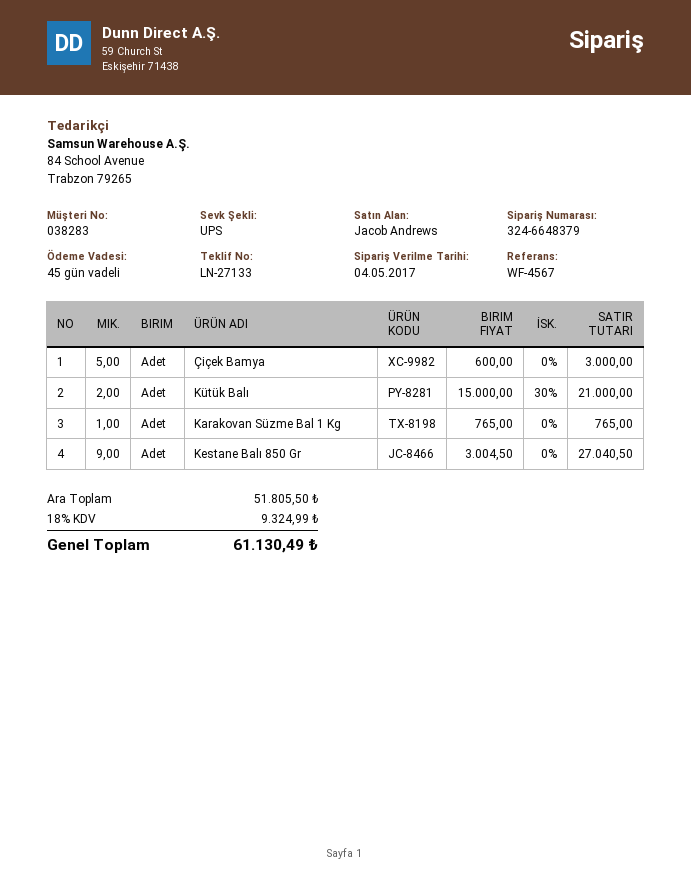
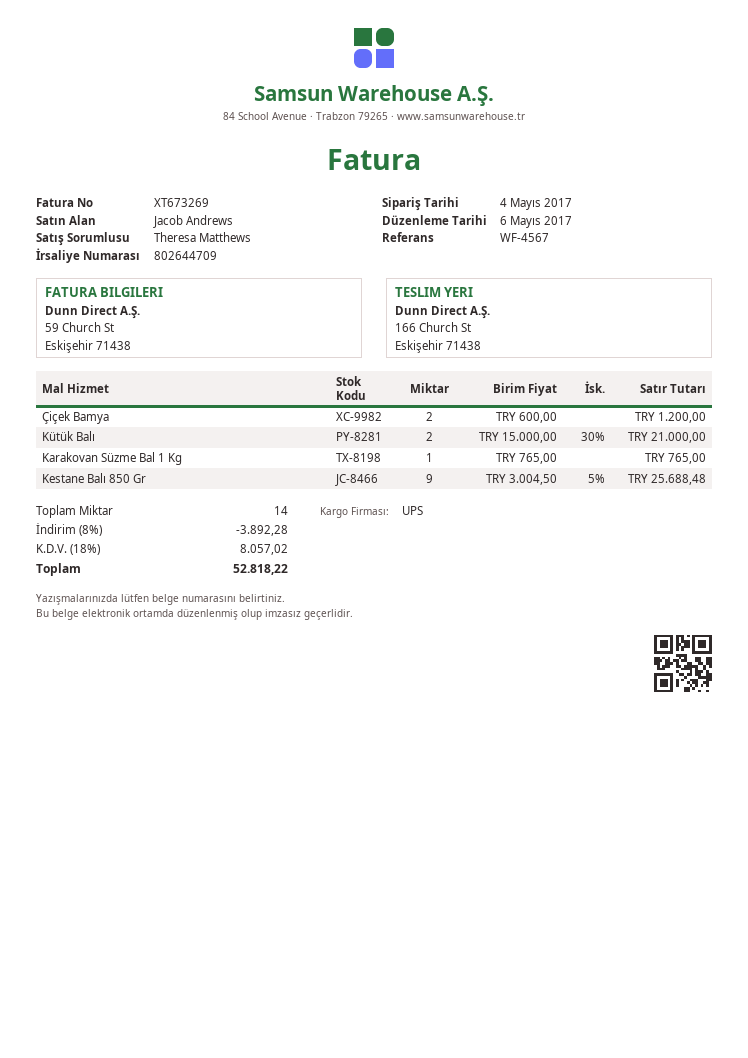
Çiçek Bamya: 5 x 600.00 = 3000.00 -> 2 x 600.00 = 1200.00
Kestane Balı 850 Gr: 9 x 3004.50 = 27040.50 -> 9 x 3004.50 - 5% = 25688.48
discount: none -> 8% = 3892.28
tax: 18% = 9324.99 -> 18% = 8057.02
total: 61130.49 -> 52818.22

